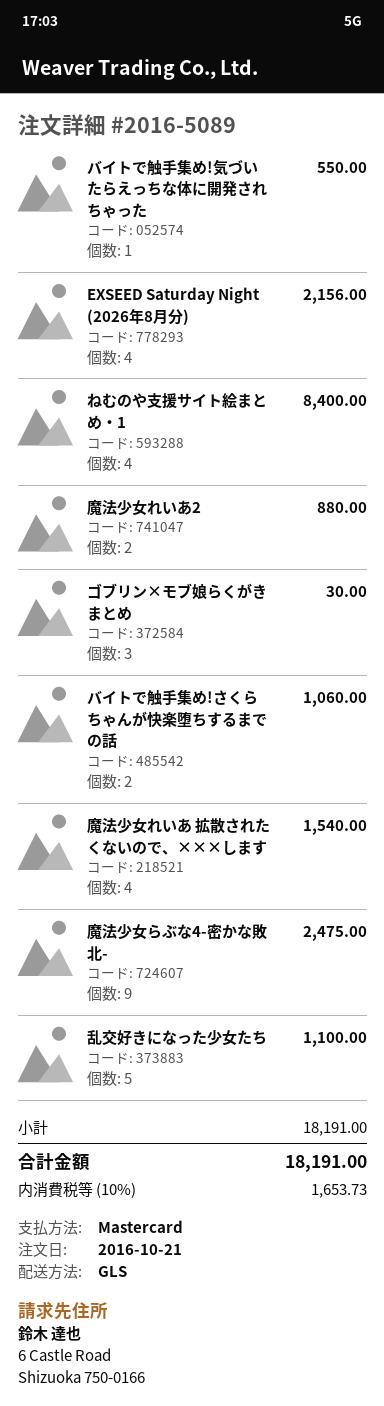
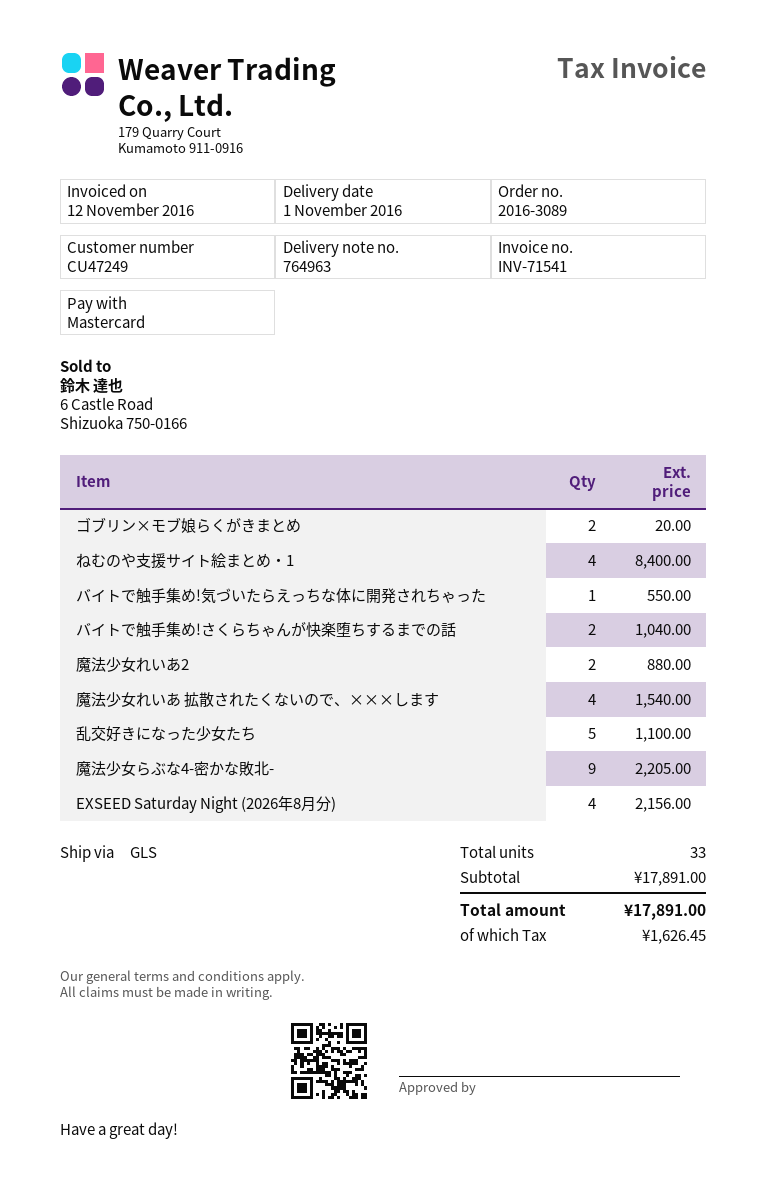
order number: 2016-5089 -> 2016-3089
ゴブリン×モブ娘らくがきまとめ: 3 for 30.00 -> 2 for 20.00
バイトで触手集め!さくらちゃんが快楽堕ちするまでの話: 2 for 1060.00 -> 2 for 1040.00
魔法少女らぶな4-密かな敗北-: 9 for 2475.00 -> 9 for 2205.00
subtotal: 18191.00 -> 17891.00
tax: 1653.73 -> 1626.45
total: 18191.00 -> 17891.00

